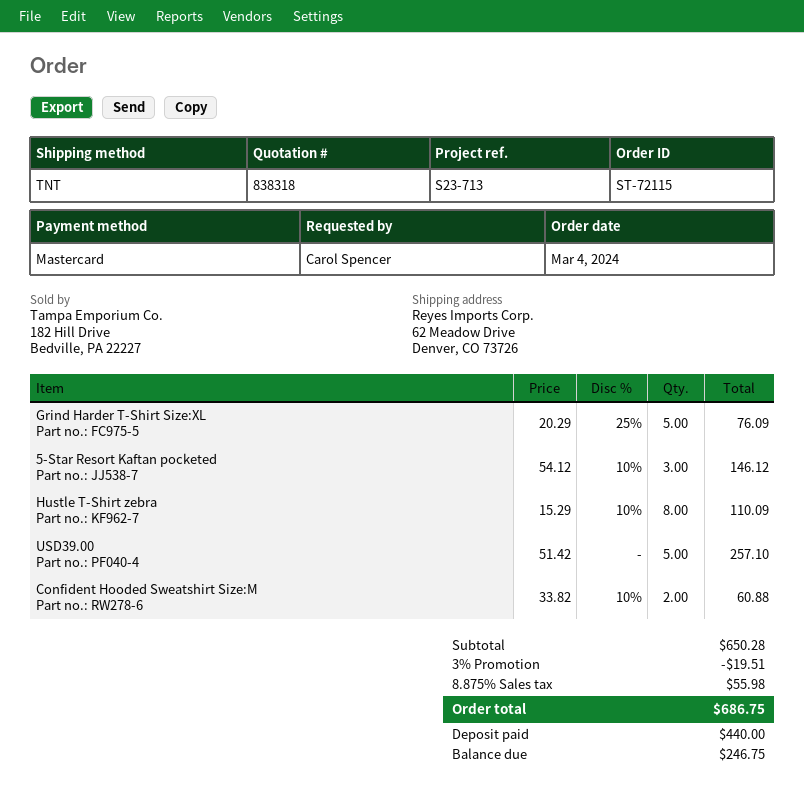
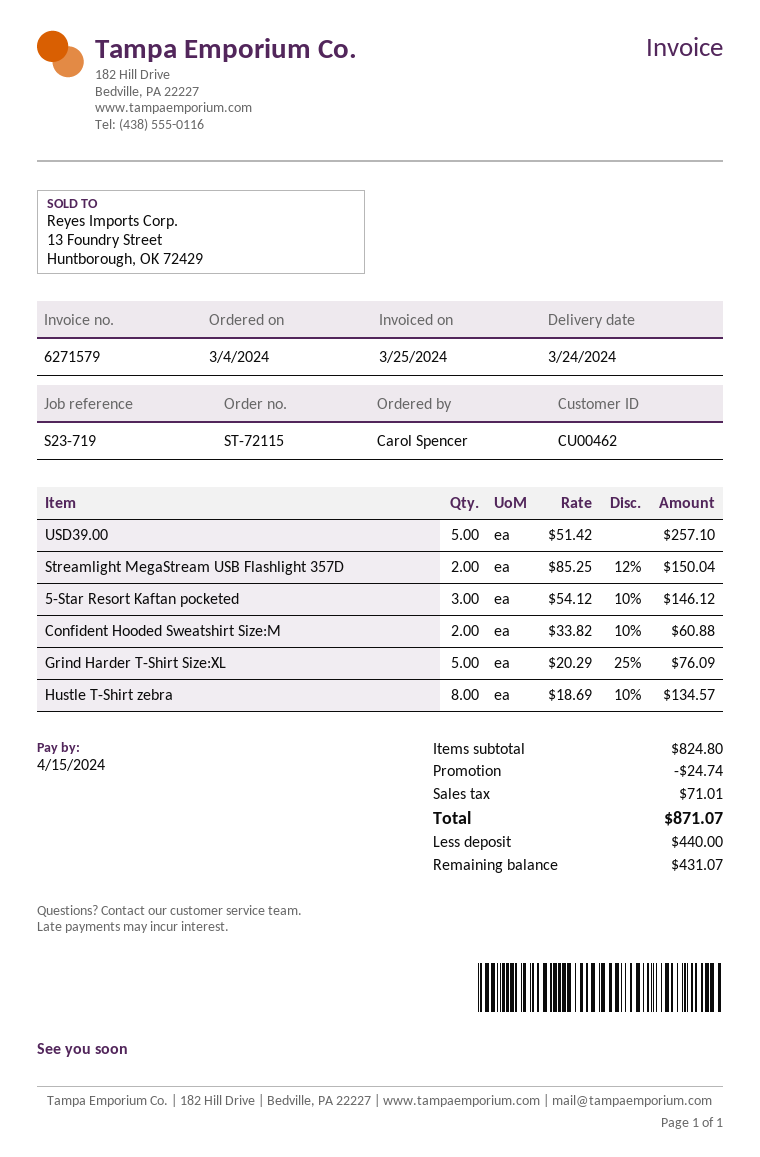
reference: S23-713 -> S23-719
Hustle T-Shirt zebra: 8 x 15.29 - 10% = 110.09 -> 8 x 18.69 - 10% = 134.57
Streamlight MegaStream USB Flashlight 357D: none -> 2 x 85.25 - 12% = 150.04
subtotal: 650.28 -> 824.80
discount: 19.51 -> 24.74
tax: 55.98 -> 71.01
total: 686.75 -> 871.07
balance: 246.75 -> 431.07

